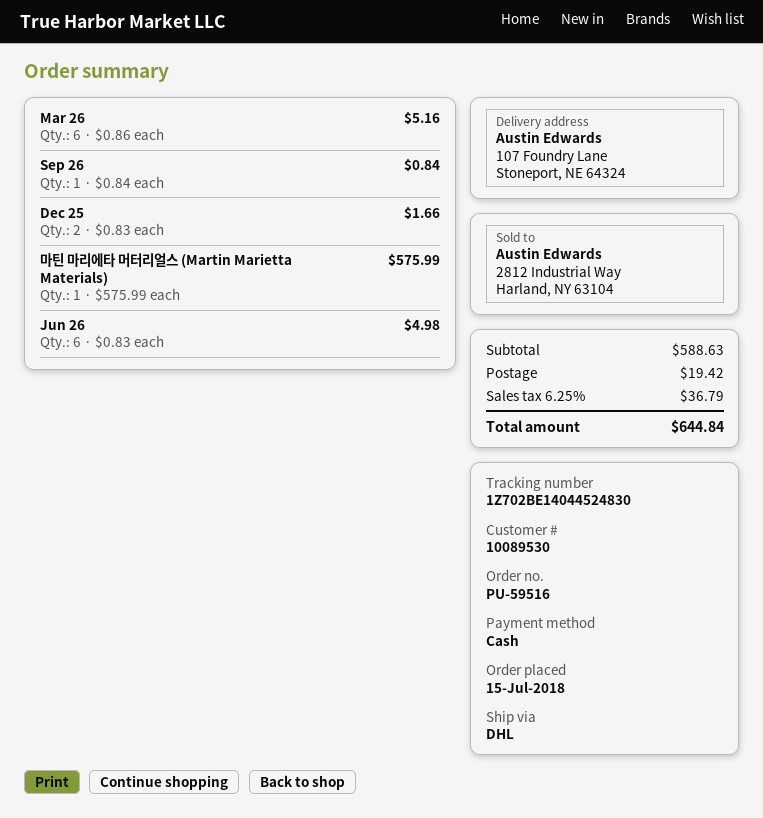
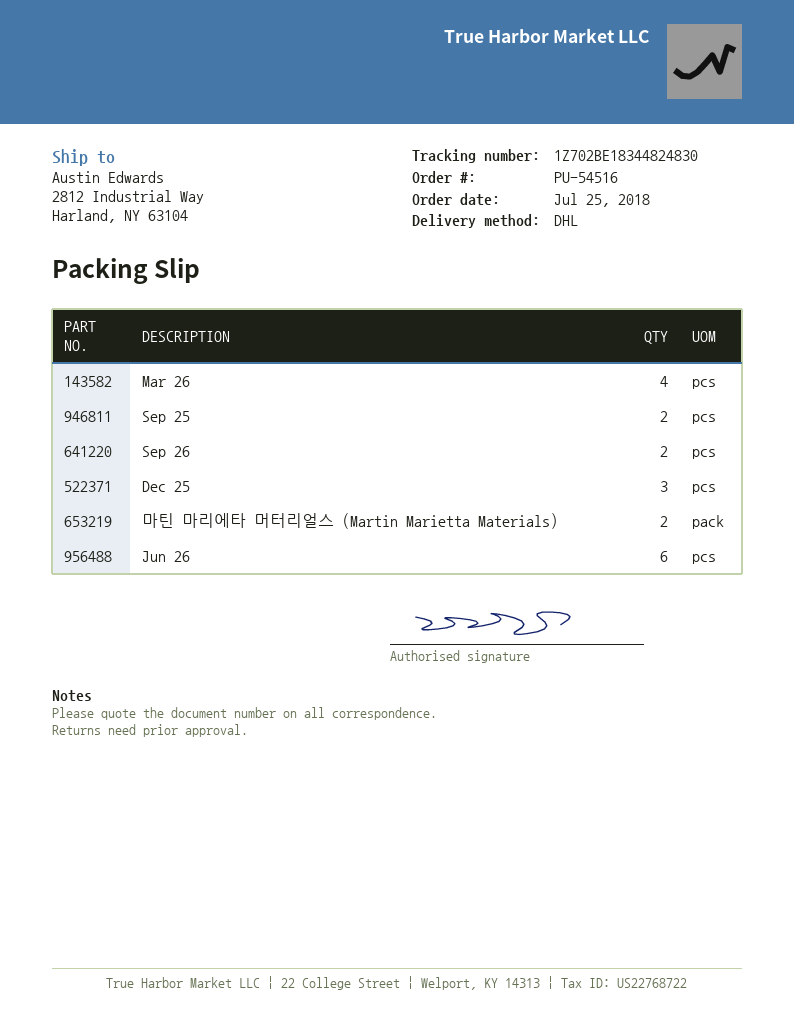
order number: PU-59516 -> PU-54516
order date: 2018-07-15 -> 2018-07-25
tracking number: 1Z702BE14044524830 -> 1Z702BE18344824830
ship to: 107 Foundry Lane, Stoneport, NE 64324 -> 2812 Industrial Way, Harland, NY 63104
Mar 26: 6 -> 4
Sep 26: 1 -> 2
Dec 25: 2 -> 3
마틴 마리에타 머터리얼스 (Martin Marietta Materials): 1 -> 2
Sep 25: none -> 2

